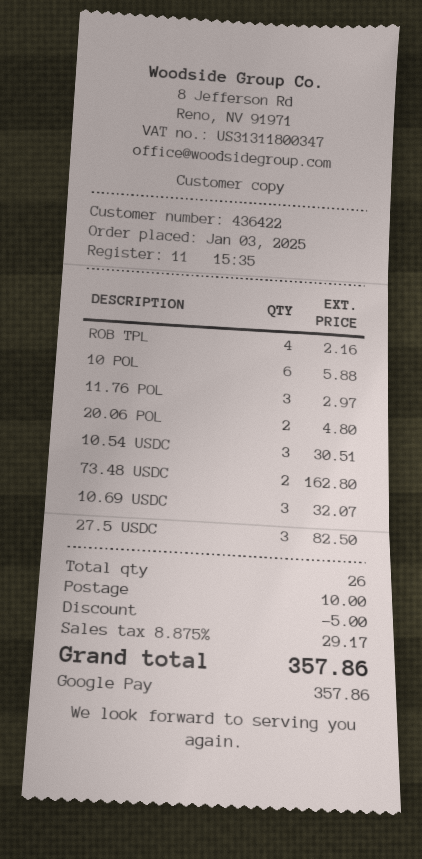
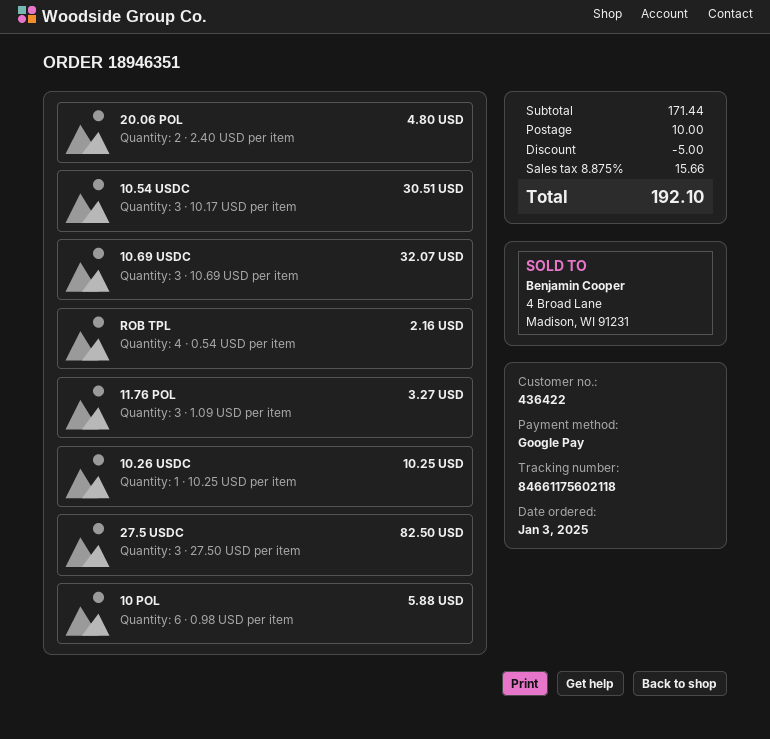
11.76 POL: 3 for 2.97 -> 3 for 3.27
73.48 USDC: 2 for 162.80 -> none
10.26 USDC: none -> 1 for 10.25
tax: 8.875% = 29.17 -> 8.875% = 15.66
total: 357.86 -> 192.10

